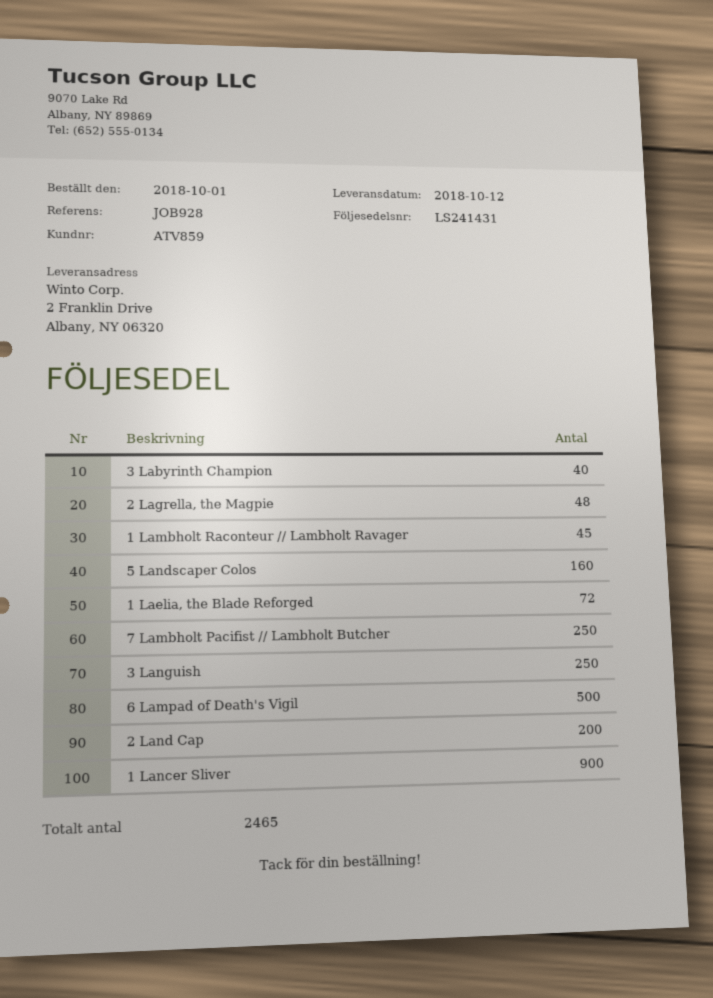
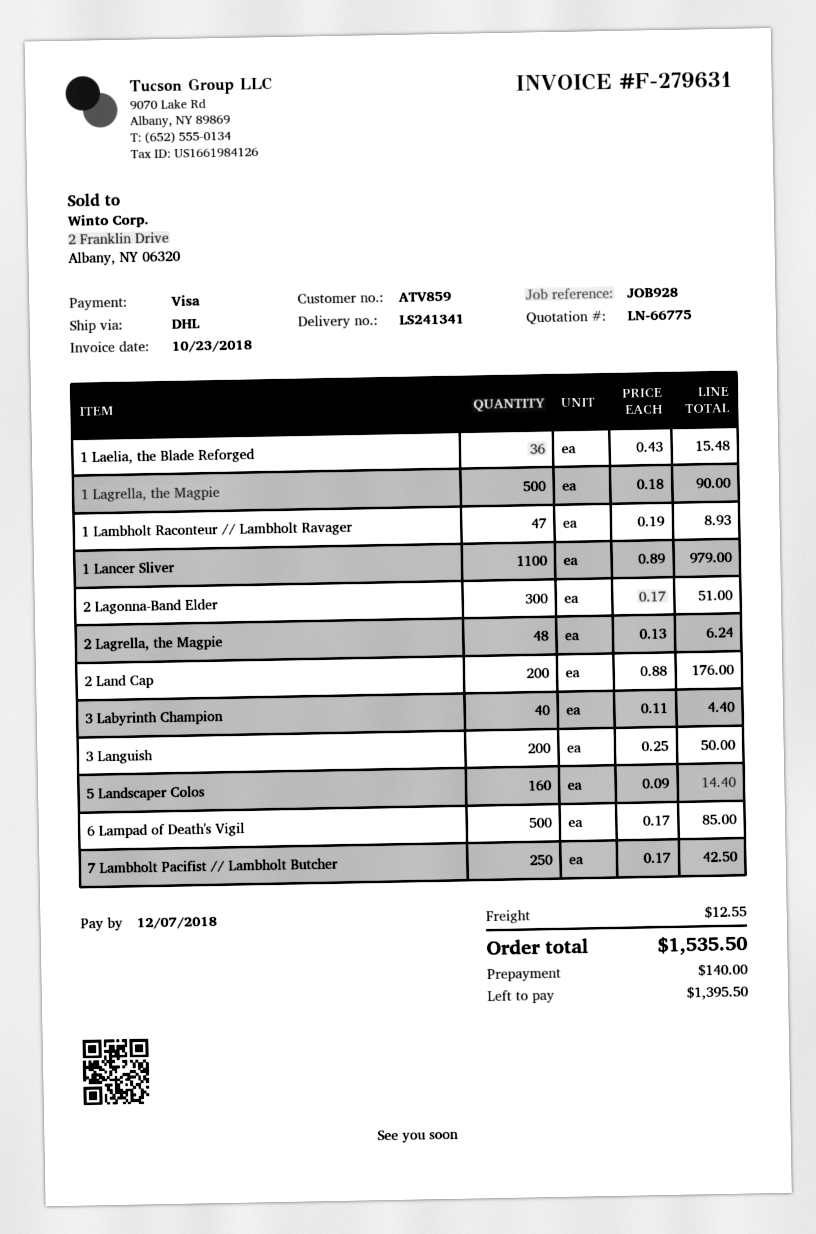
delivery note number: LS241431 -> LS241341
1 Lambholt Raconteur // Lambholt Ravager: 45 -> 47
1 Laelia, the Blade Reforged: 72 -> 36
3 Languish: 250 -> 200
1 Lancer Sliver: 900 -> 1100
1 Lagrella, the Magpie: none -> 500
2 Lagonna-Band Elder: none -> 300

